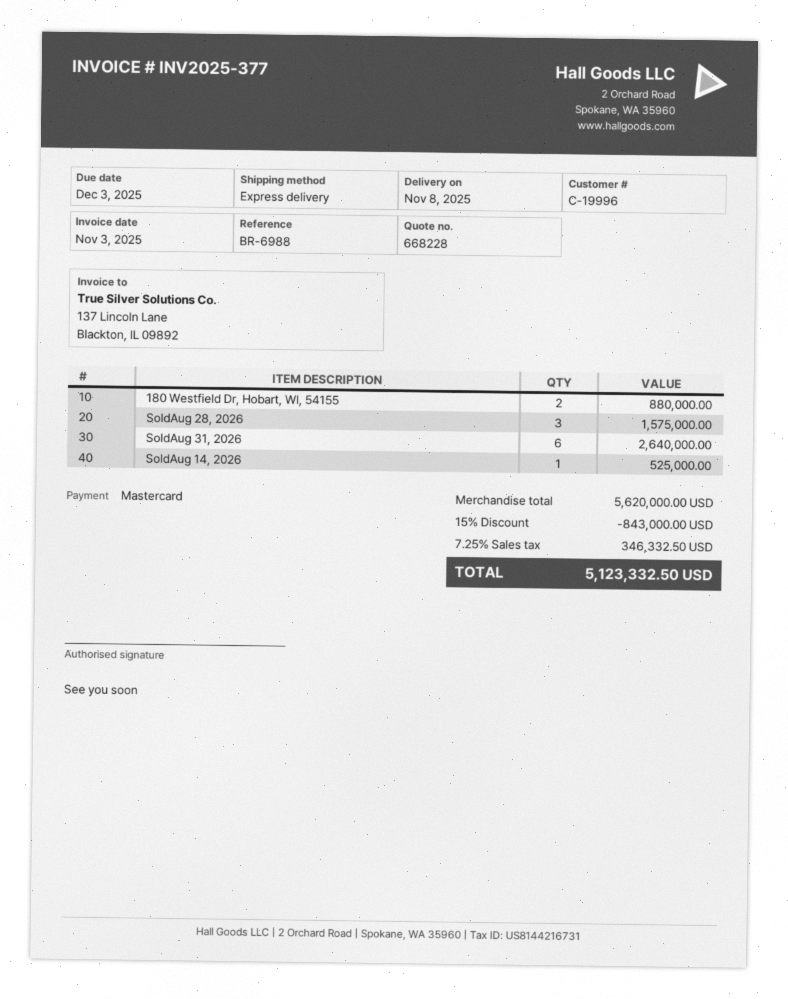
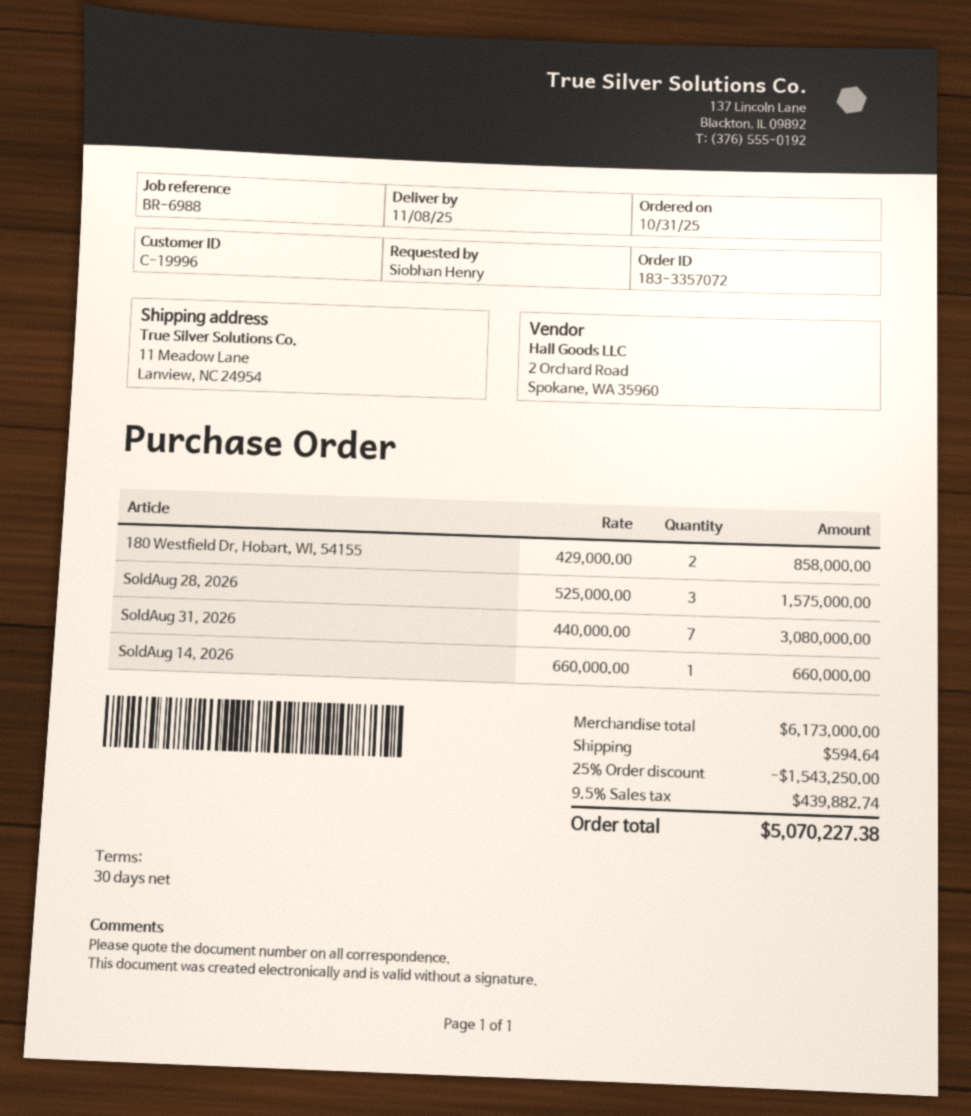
180 Westfield Dr, Hobart, WI, 54155: 2 for 880000.00 -> 2 for 858000.00
SoldAug 31, 2026: 6 for 2640000.00 -> 7 for 3080000.00
SoldAug 14, 2026: 1 for 525000.00 -> 1 for 660000.00
subtotal: 5620000.00 -> 6173000.00
discount: 15% = 843000.00 -> 25% = 1543250.00
shipping: none -> 594.64
tax: 7.25% = 346332.50 -> 9.5% = 439882.74
total: 5123332.50 -> 5070227.38

